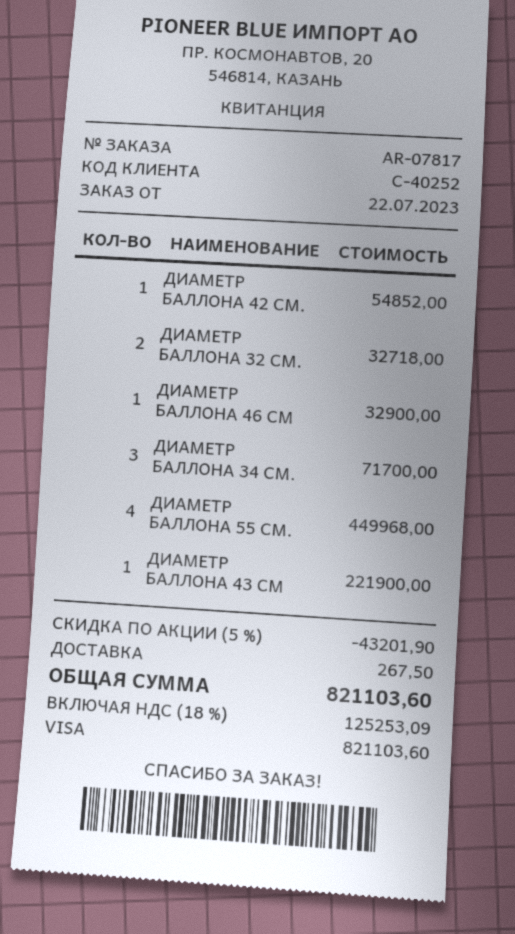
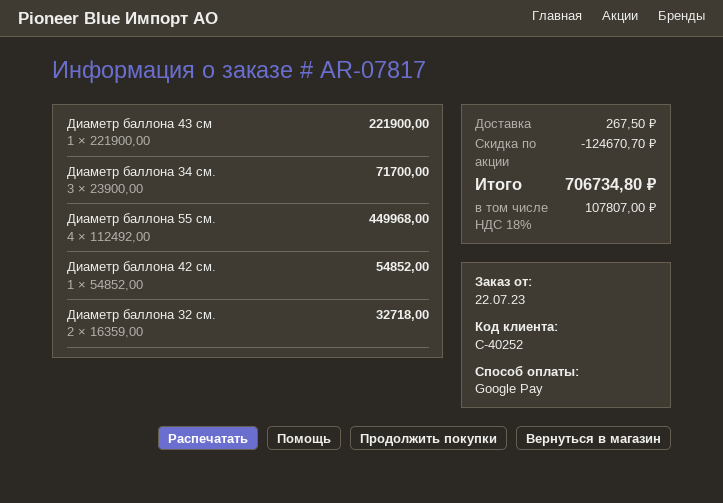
payment method: Visa -> Google Pay
ДИАМЕТР БАЛЛОНА 46 СМ: 1 for 32900.00 -> none
discount: 43201.90 -> 124670.70
tax: 18% = 125253.09 -> 18% = 107807.00
total: 821103.60 -> 706734.80

